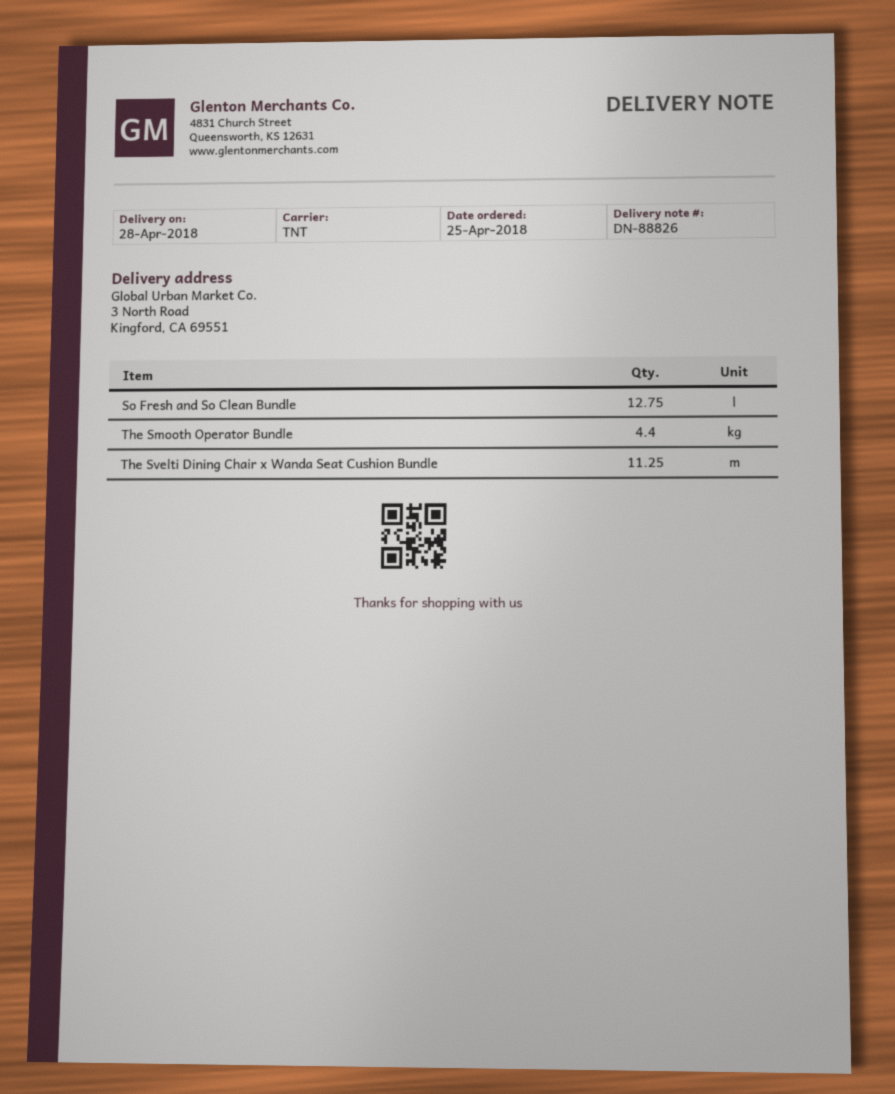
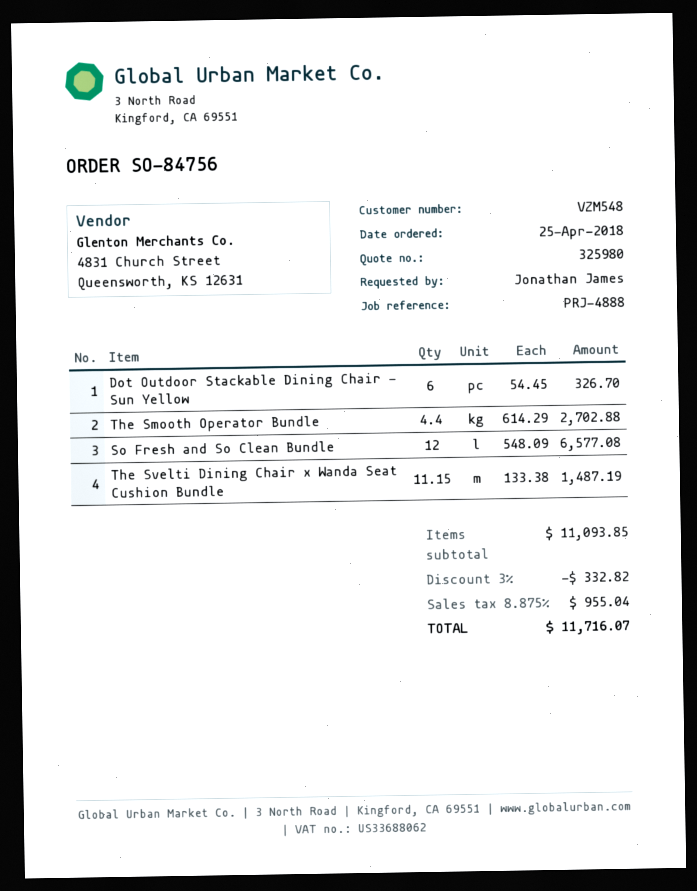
So Fresh and So Clean Bundle: 12.75 -> 12
The Svelti Dining Chair x Wanda Seat Cushion Bundle: 11.25 -> 11.15
Dot Outdoor Stackable Dining Chair - Sun Yellow: none -> 6

